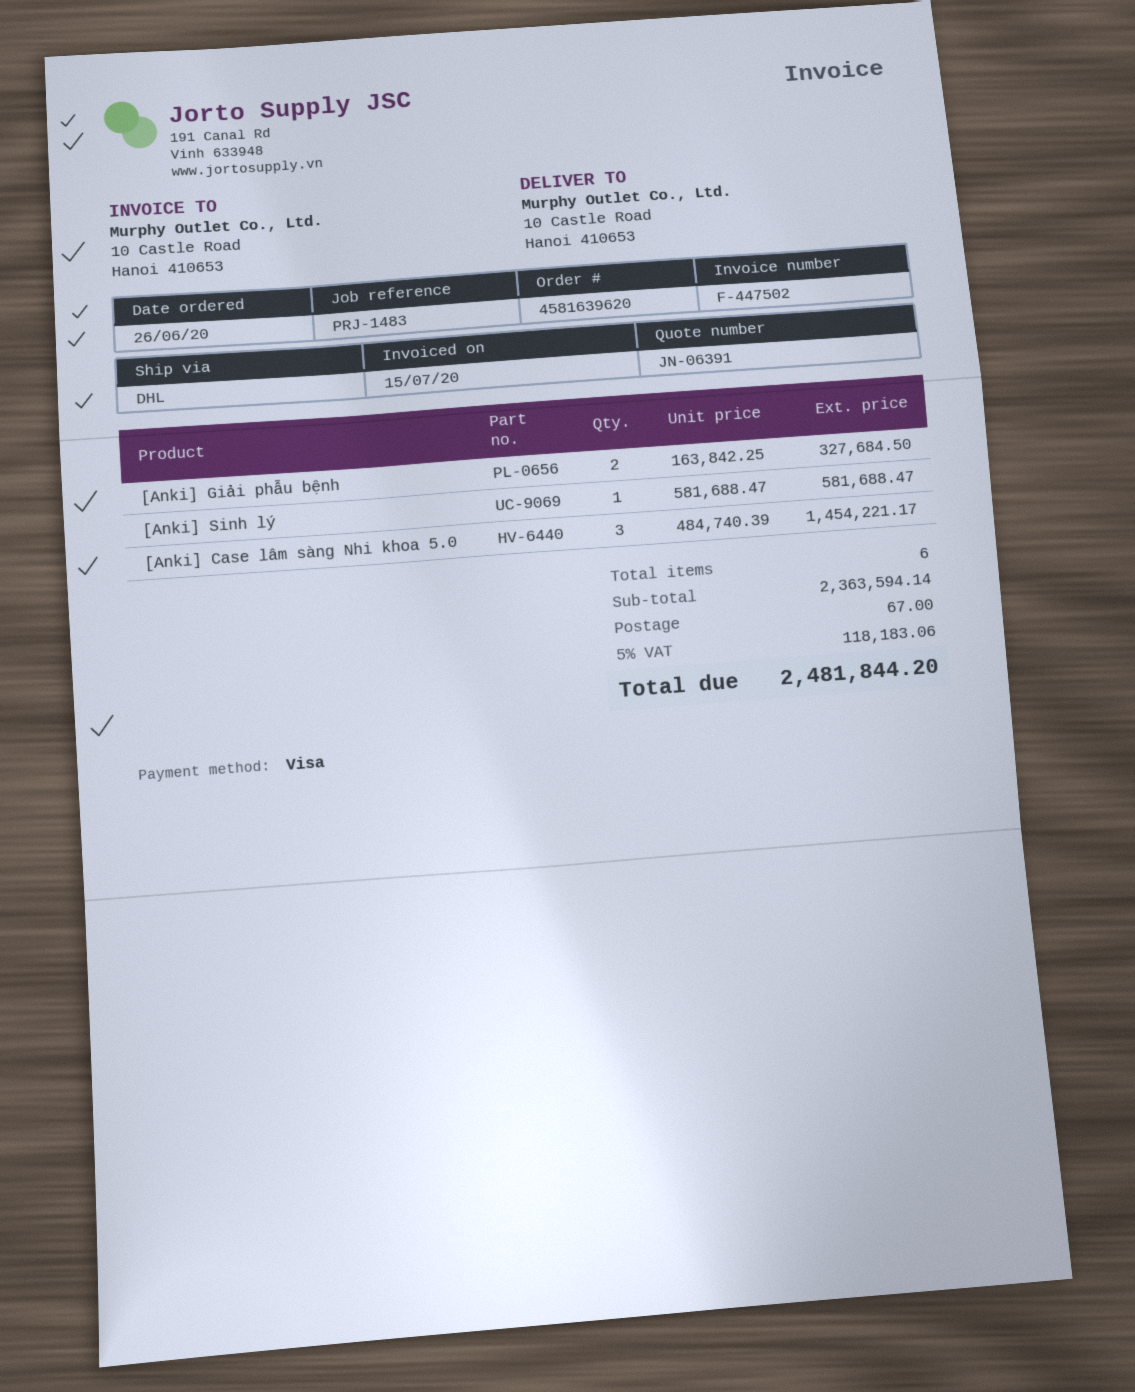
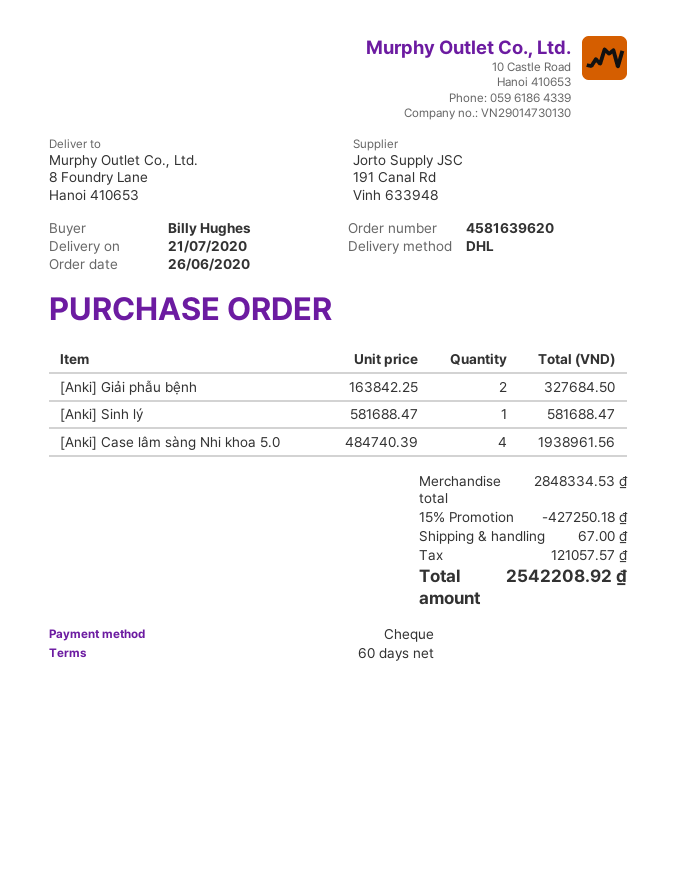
payment method: Visa -> cheque
ship to: 10 Castle Road, Hanoi 410653 -> 8 Foundry Lane, Hanoi 410653
[Anki] Case lâm sàng Nhi khoa 5.0: 3 x 484740.39 = 1454221.17 -> 4 x 484740.39 = 1938961.56
subtotal: 2363594.14 -> 2848334.53
discount: none -> 15% = 427250.18
tax: 118183.06 -> 121057.57
total: 2481844.20 -> 2542208.92

